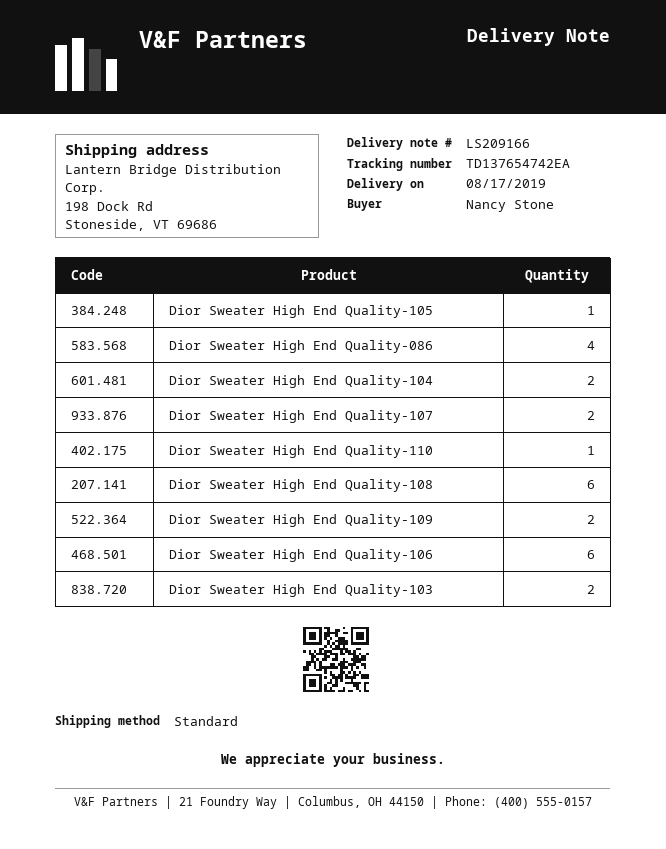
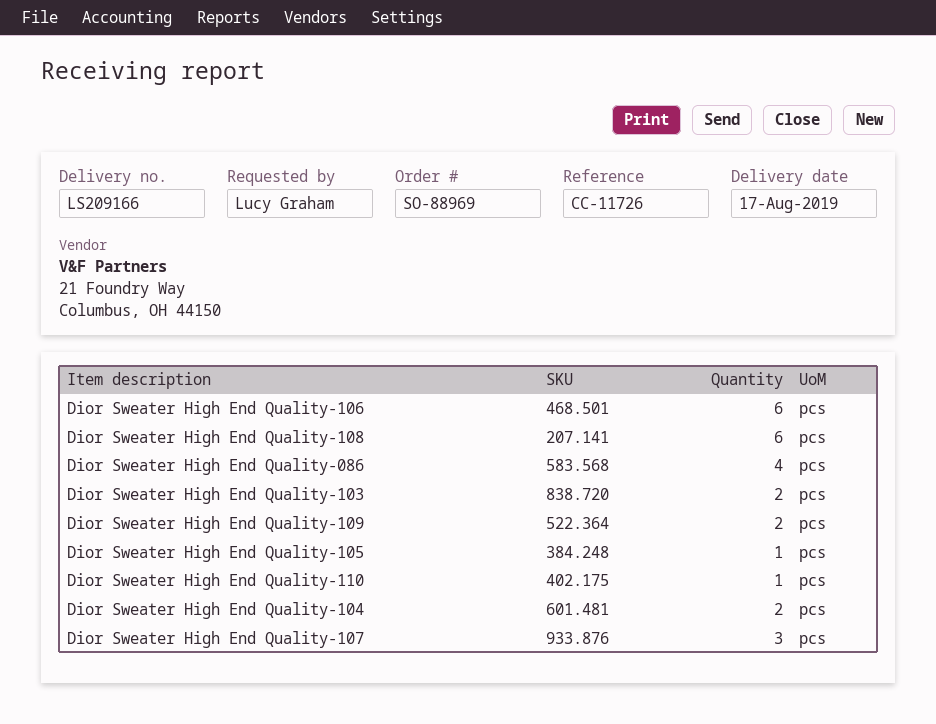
ordered by: Nancy Stone -> Lucy Graham
Dior Sweater High End Quality-107: 2 -> 3

